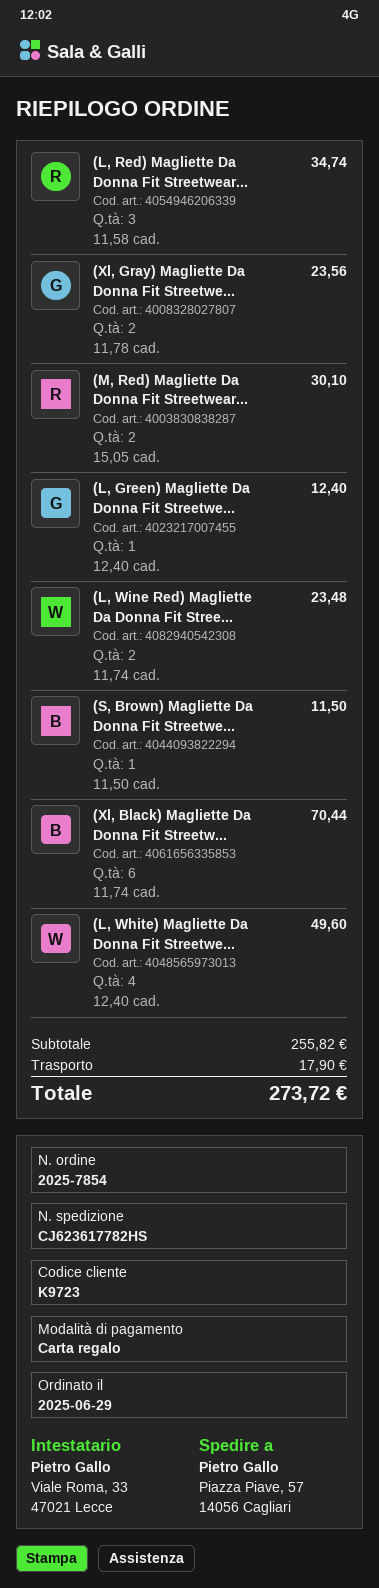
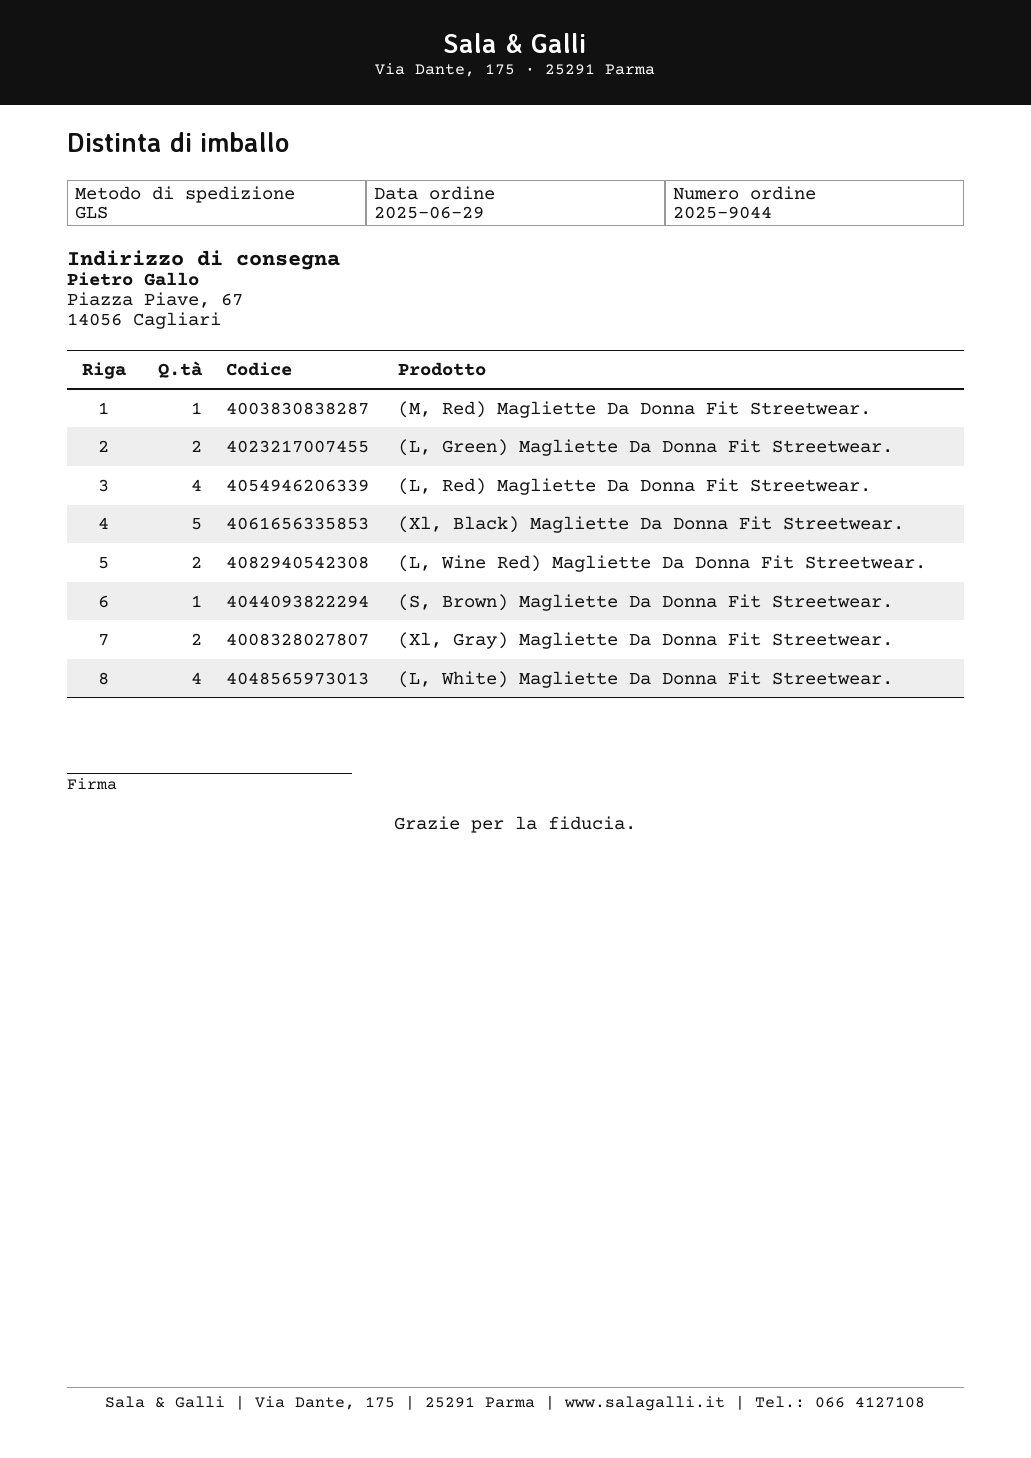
order number: 2025-7854 -> 2025-9044
ship to: Piazza Piave, 57, 14056 Cagliari -> Piazza Piave, 67, 14056 Cagliari
(L, Red) Magliette Da Donna Fit Streetwear...: 3 -> 4
(M, Red) Magliette Da Donna Fit Streetwear...: 2 -> 1
(L, Green) Magliette Da Donna Fit Streetwe...: 1 -> 2
(Xl, Black) Magliette Da Donna Fit Streetw...: 6 -> 5

